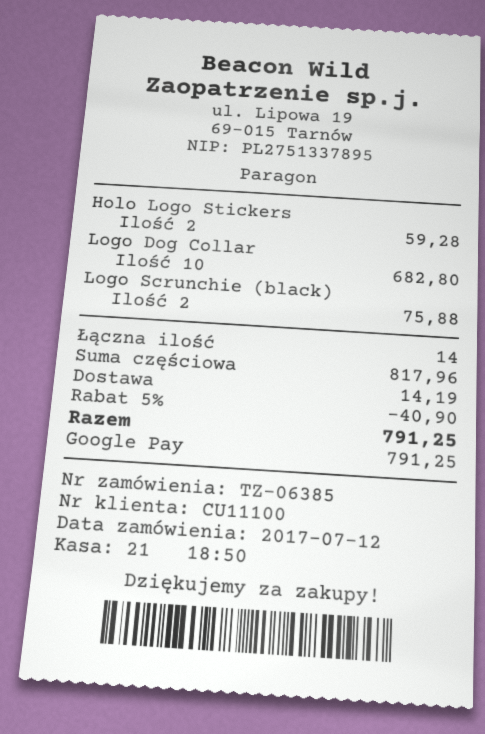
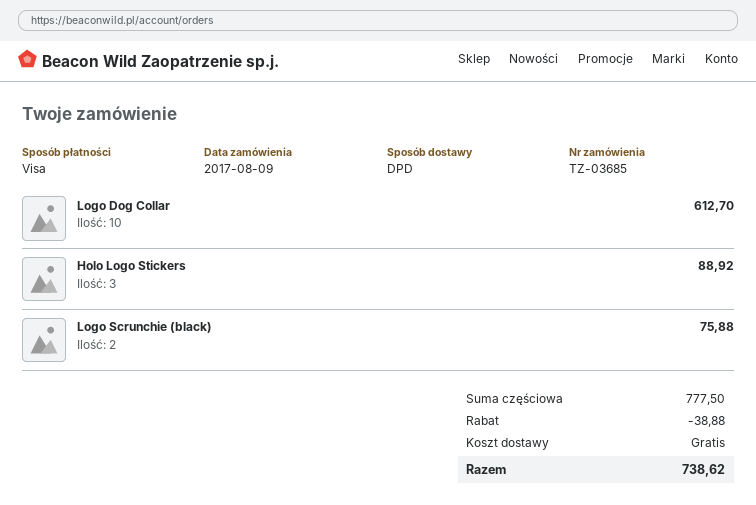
order number: TZ-06385 -> TZ-03685
order date: 2017-07-12 -> 2017-08-09
payment method: Google Pay -> Visa
Holo Logo Stickers: 2 for 59.28 -> 3 for 88.92
Logo Dog Collar: 10 for 682.80 -> 10 for 612.70
subtotal: 817.96 -> 777.50
discount: 40.90 -> 38.88
shipping: 14.19 -> 0.00
total: 791.25 -> 738.62

